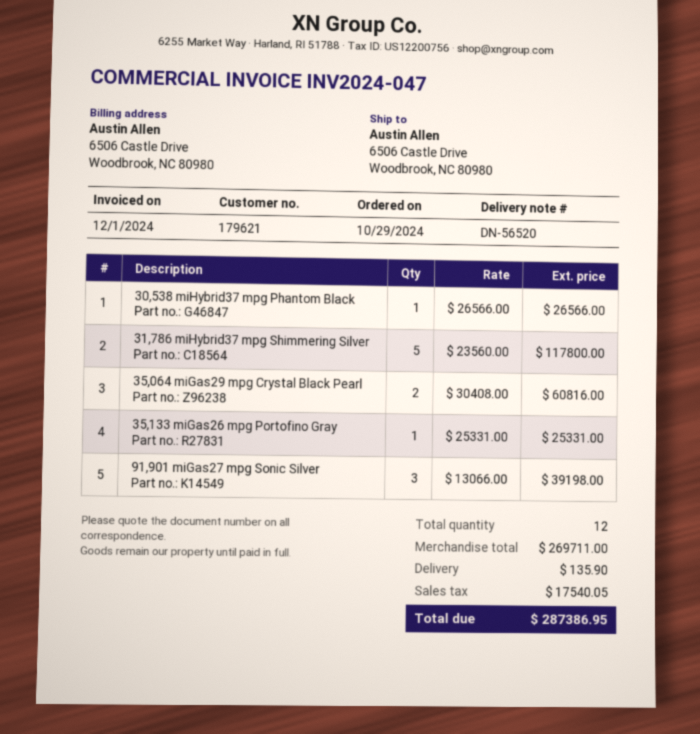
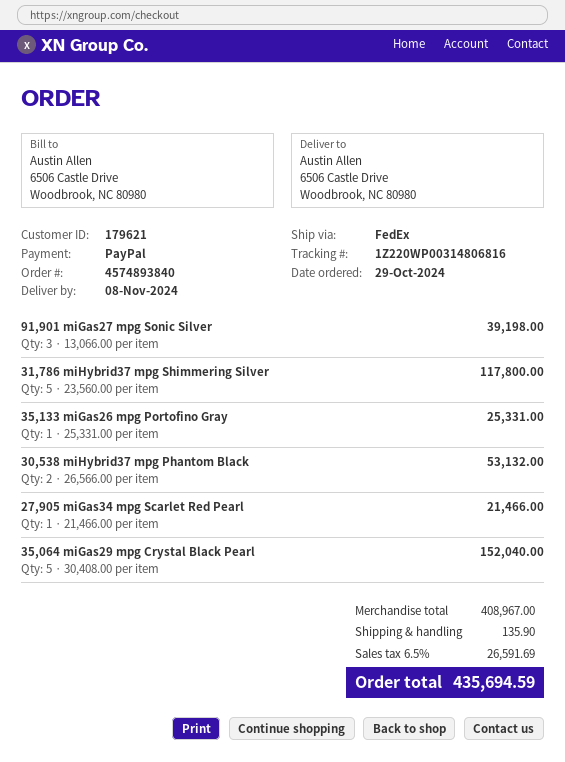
30,538 miHybrid37 mpg Phantom Black: 1 x 26566.00 = 26566.00 -> 2 x 26566.00 = 53132.00
35,064 miGas29 mpg Crystal Black Pearl: 2 x 30408.00 = 60816.00 -> 5 x 30408.00 = 152040.00
27,905 miGas34 mpg Scarlet Red Pearl: none -> 1 x 21466.00 = 21466.00
subtotal: 269711.00 -> 408967.00
tax: 17540.05 -> 26591.69
total: 287386.95 -> 435694.59

